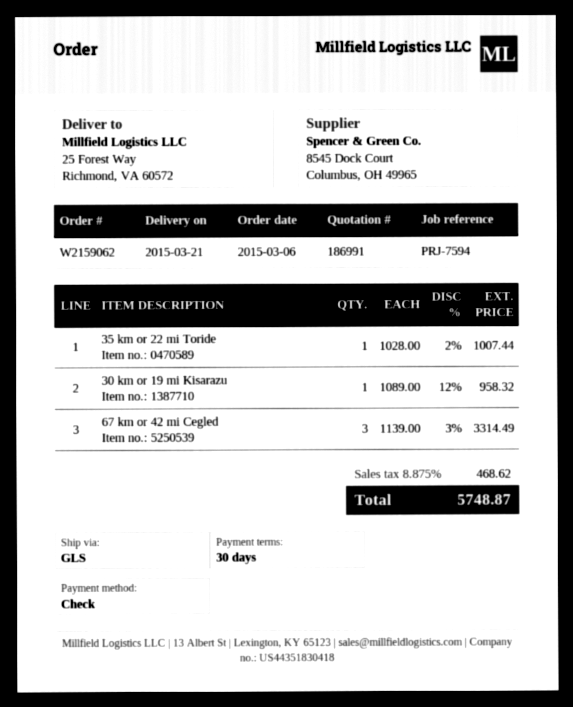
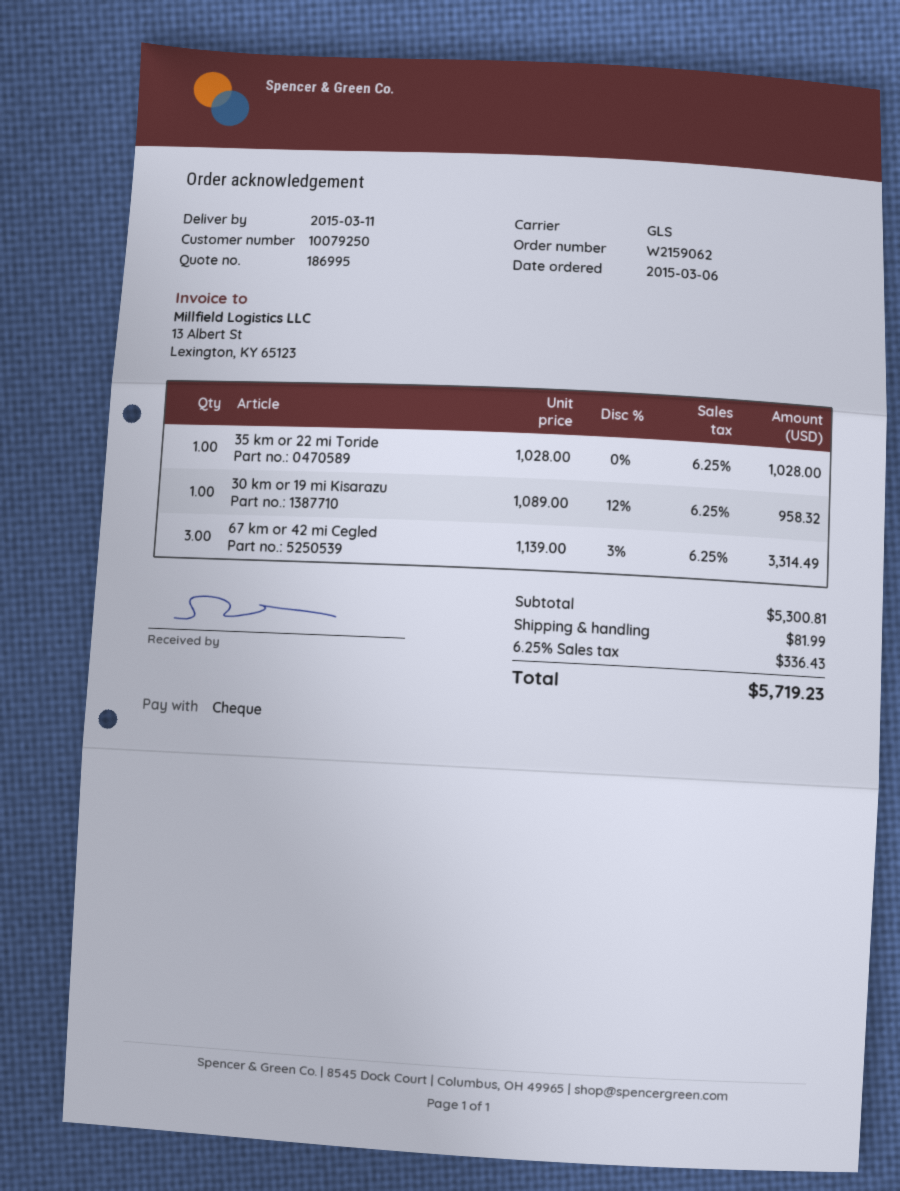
quote number: 186991 -> 186995
delivery date: 2015-03-21 -> 2015-03-11
35 km or 22 mi Toride: 1 x 1028.00 - 2% = 1007.44 -> 1 x 1028.00 = 1028.00
shipping: none -> 81.99
tax: 8.875% = 468.62 -> 6.25% = 336.43
total: 5748.87 -> 5719.23

